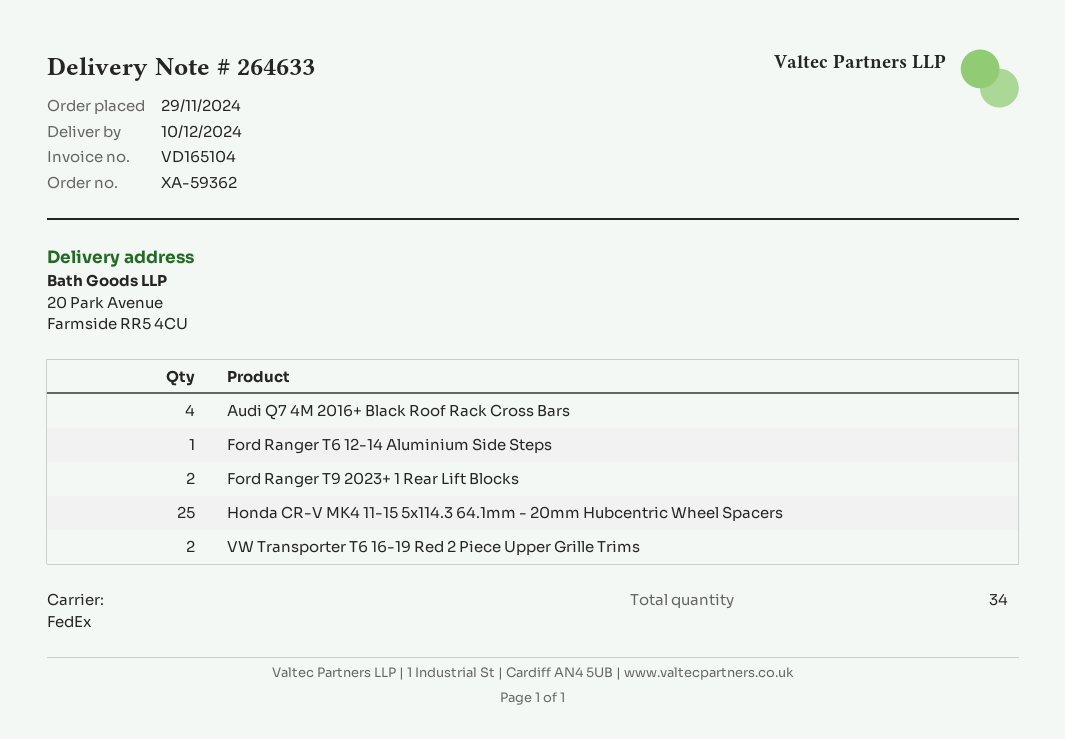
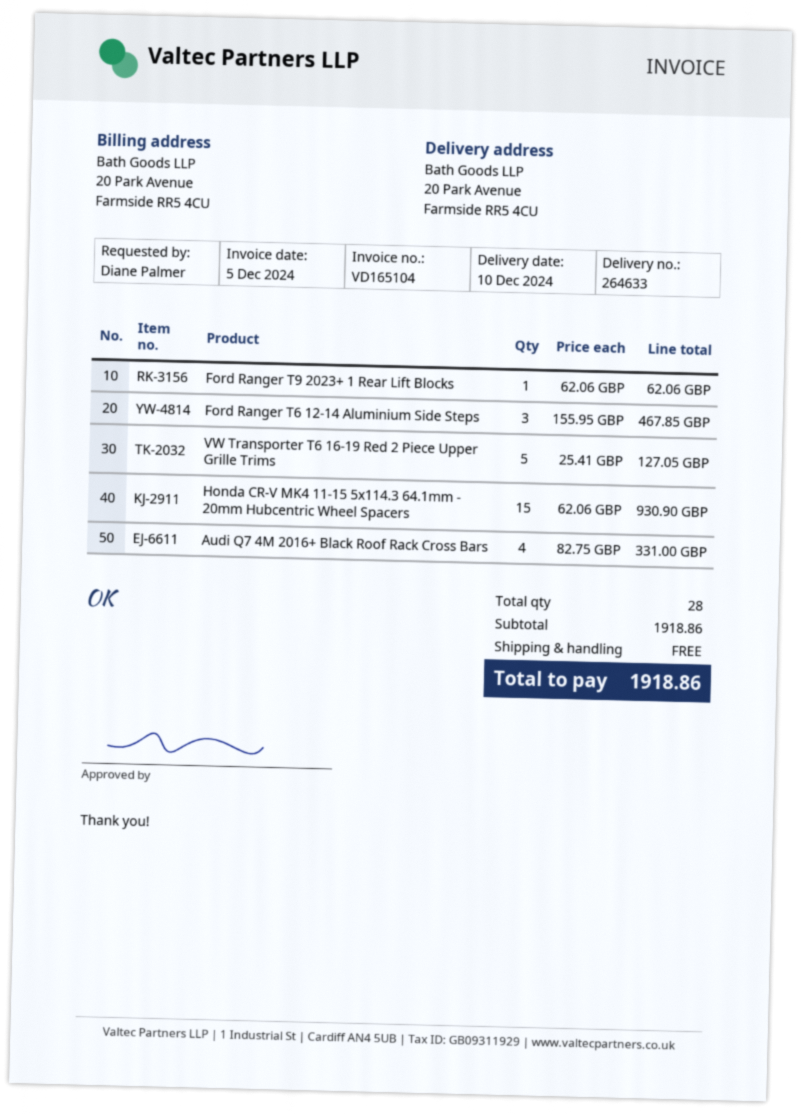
Ford Ranger T6 12-14 Aluminium Side Steps: 1 -> 3
Ford Ranger T9 2023+ 1 Rear Lift Blocks: 2 -> 1
Honda CR-V MK4 11-15 5x114.3 64.1mm - 20mm Hubcentric Wheel Spacers: 25 -> 15
VW Transporter T6 16-19 Red 2 Piece Upper Grille Trims: 2 -> 5
total quantity: 34 -> 28

